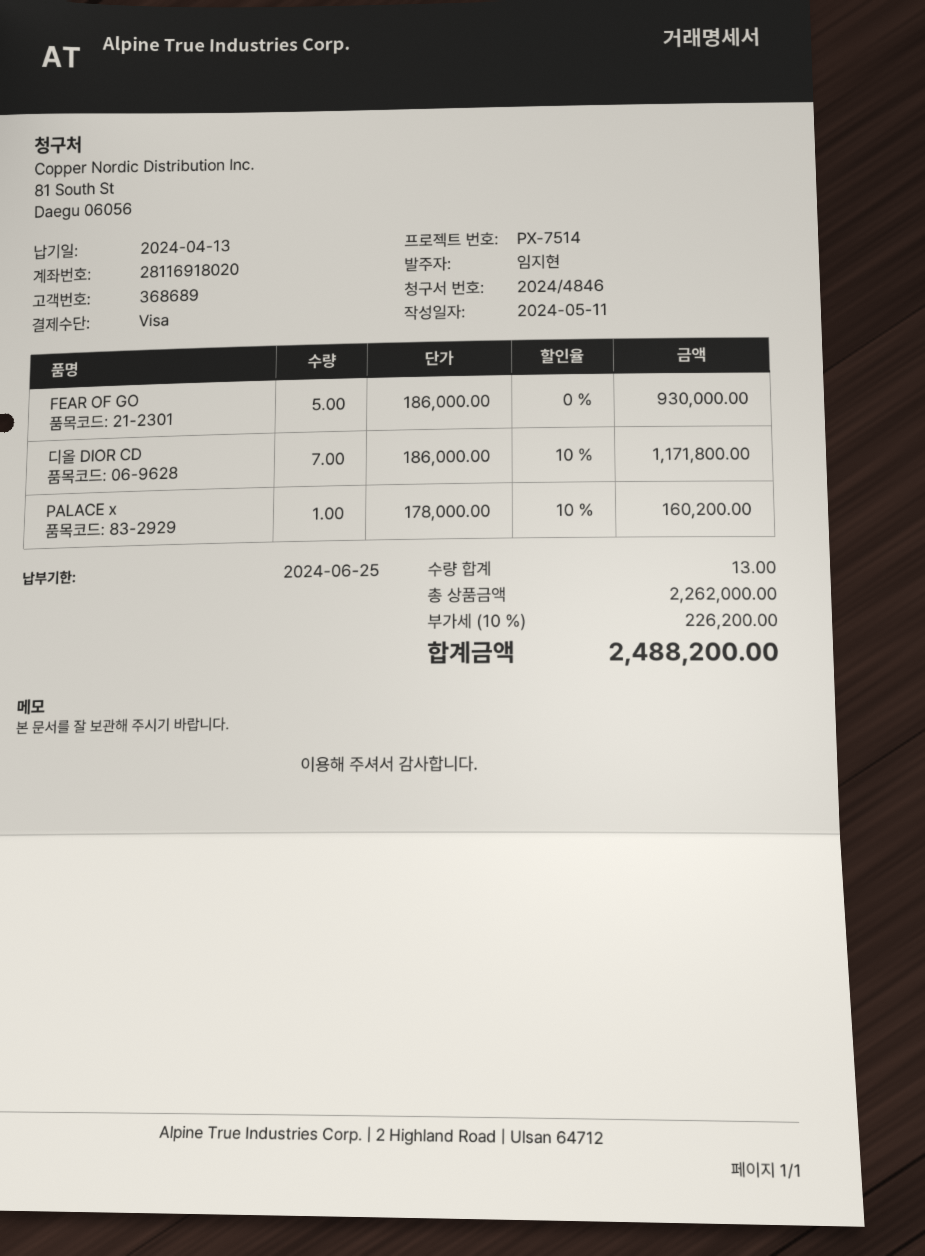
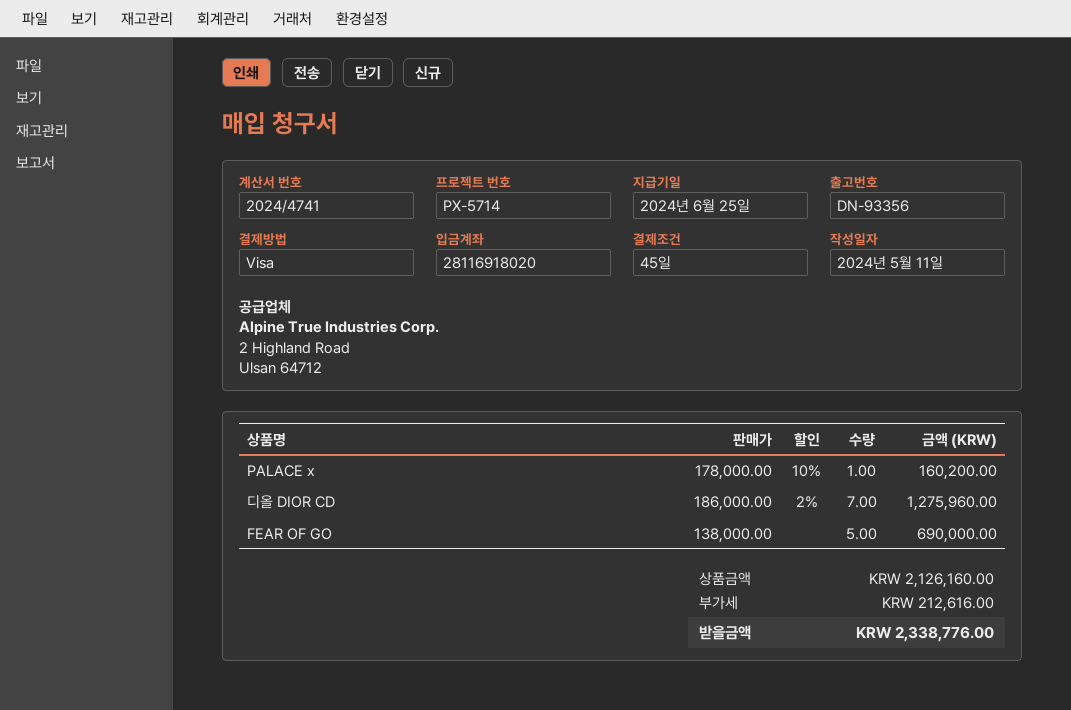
invoice number: 2024/4846 -> 2024/4741
reference: PX-7514 -> PX-5714
FEAR OF GO: 5 x 186000.00 = 930000.00 -> 5 x 138000.00 = 690000.00
디올 DIOR CD: 7 x 186000.00 - 10% = 1171800.00 -> 7 x 186000.00 - 2% = 1275960.00
subtotal: 2262000.00 -> 2126160.00
tax: 226200.00 -> 212616.00
total: 2488200.00 -> 2338776.00

